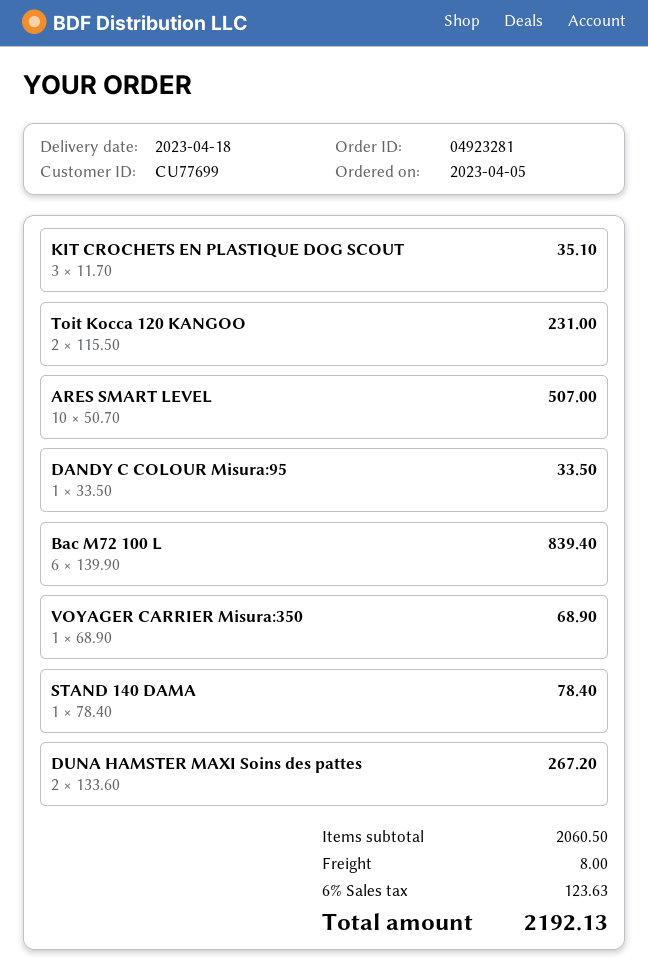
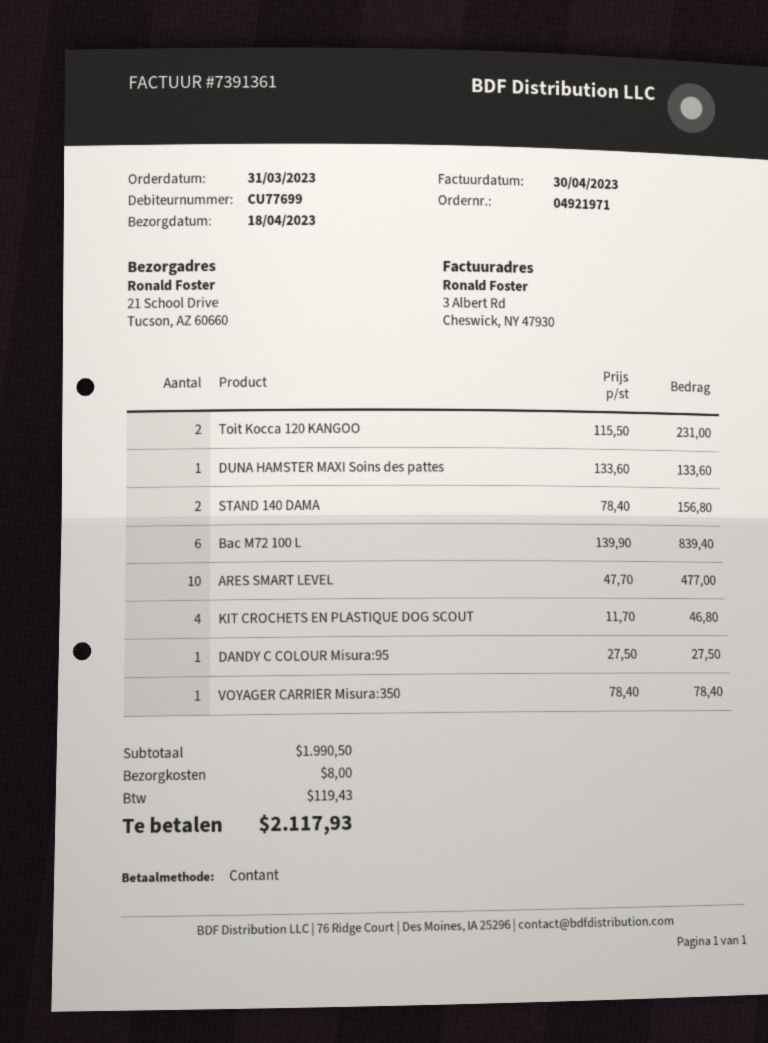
order number: 04923281 -> 04921971
order date: 2023-04-05 -> 2023-03-31
KIT CROCHETS EN PLASTIQUE DOG SCOUT: 3 x 11.70 = 35.10 -> 4 x 11.70 = 46.80
ARES SMART LEVEL: 10 x 50.70 = 507.00 -> 10 x 47.70 = 477.00
DANDY C COLOUR Misura:95: 1 x 33.50 = 33.50 -> 1 x 27.50 = 27.50
VOYAGER CARRIER Misura:350: 1 x 68.90 = 68.90 -> 1 x 78.40 = 78.40
STAND 140 DAMA: 1 x 78.40 = 78.40 -> 2 x 78.40 = 156.80
DUNA HAMSTER MAXI Soins des pattes: 2 x 133.60 = 267.20 -> 1 x 133.60 = 133.60
subtotal: 2060.50 -> 1990.50
tax: 123.63 -> 119.43
total: 2192.13 -> 2117.93

